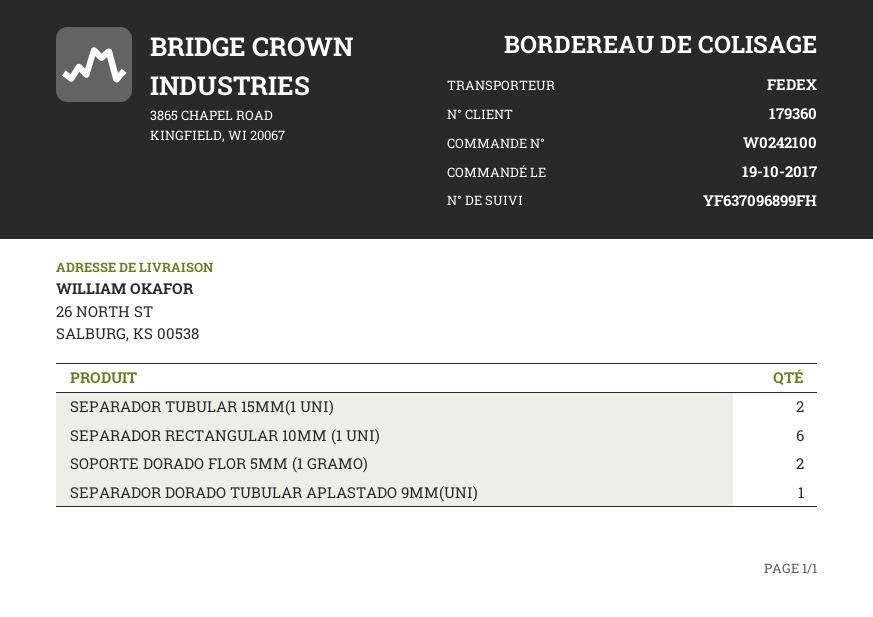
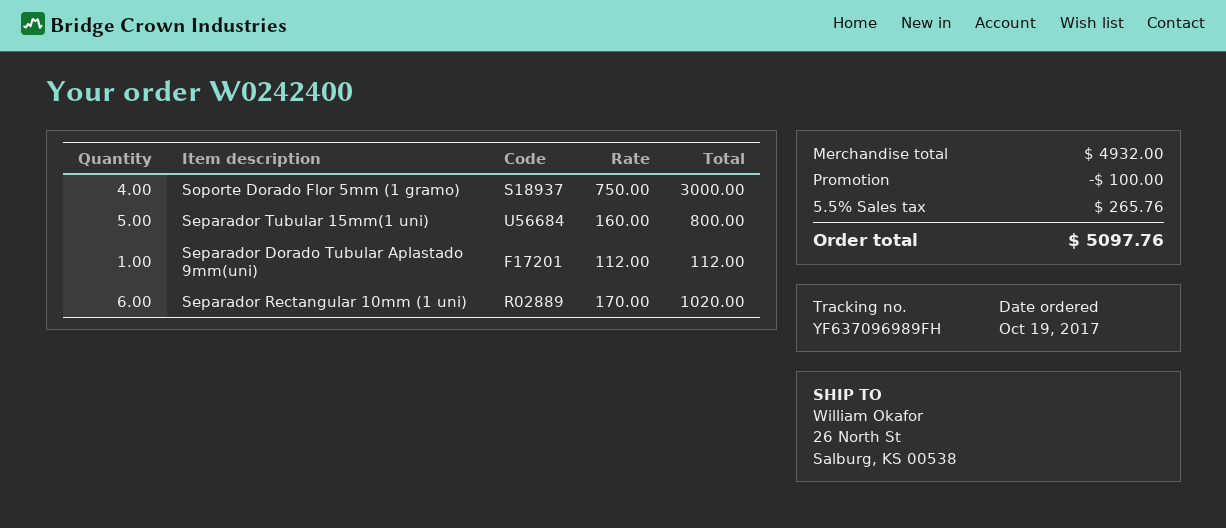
order number: W0242100 -> W0242400
tracking number: YF637096899FH -> YF637096989FH
SEPARADOR TUBULAR 15MM(1 UNI): 2 -> 5
SOPORTE DORADO FLOR 5MM (1 GRAMO): 2 -> 4

